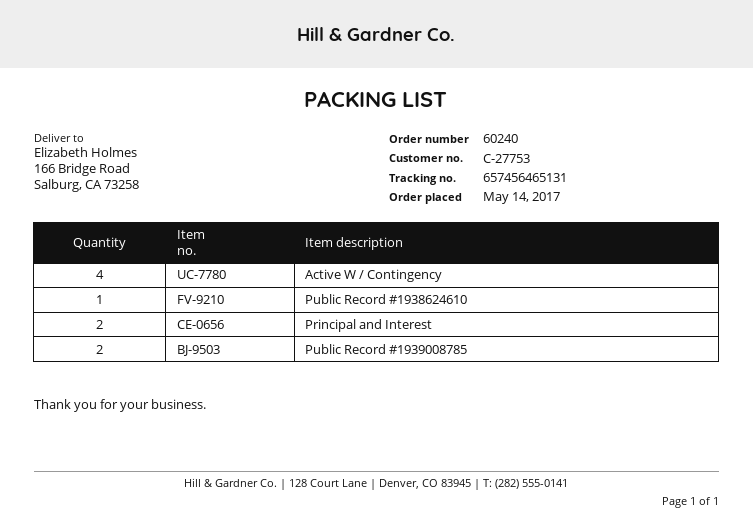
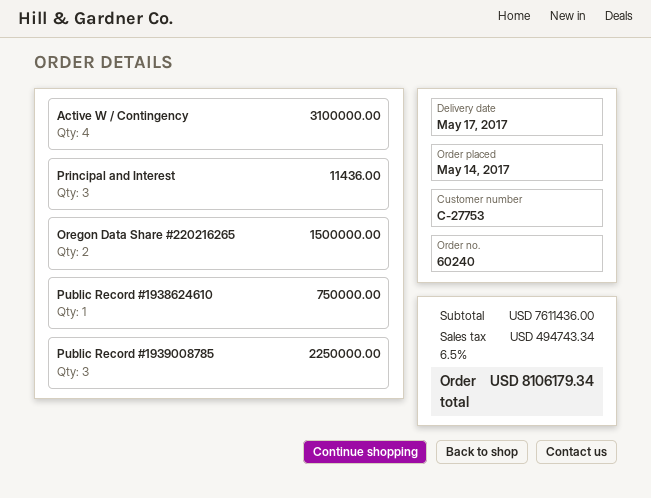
Principal and Interest: 2 -> 3
Public Record #1939008785: 2 -> 3
Oregon Data Share #220216265: none -> 2

